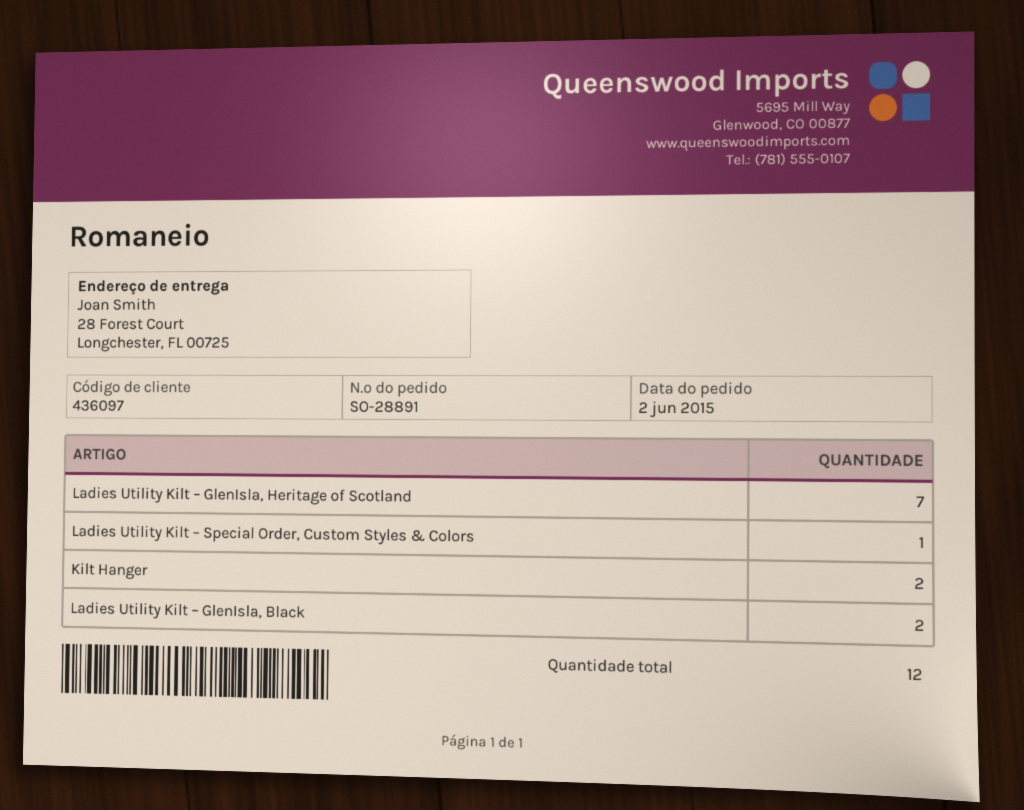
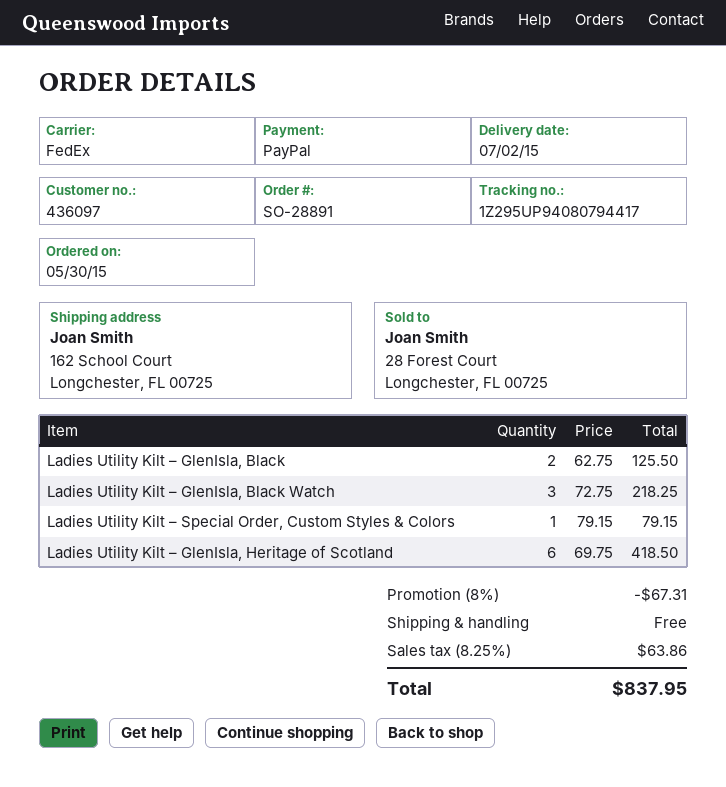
order date: 2015-06-02 -> 2015-05-30
ship to: 28 Forest Court, Longchester, FL 00725 -> 162 School Court, Longchester, FL 00725
Ladies Utility Kilt – GlenIsla, Heritage of Scotland: 7 -> 6
Kilt Hanger: 2 -> none
Ladies Utility Kilt – GlenIsla, Black Watch: none -> 3

